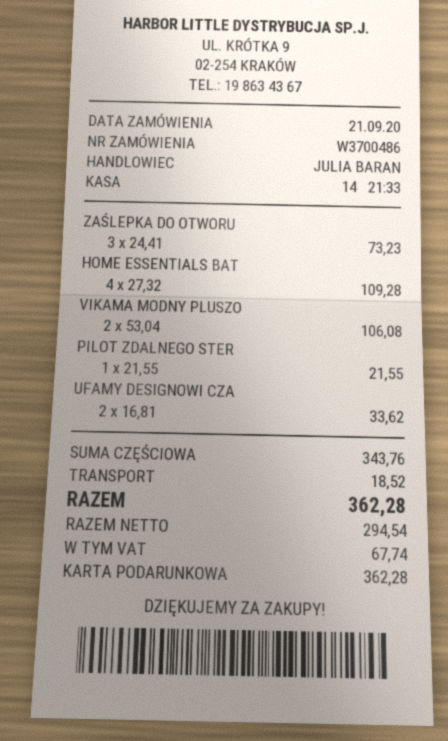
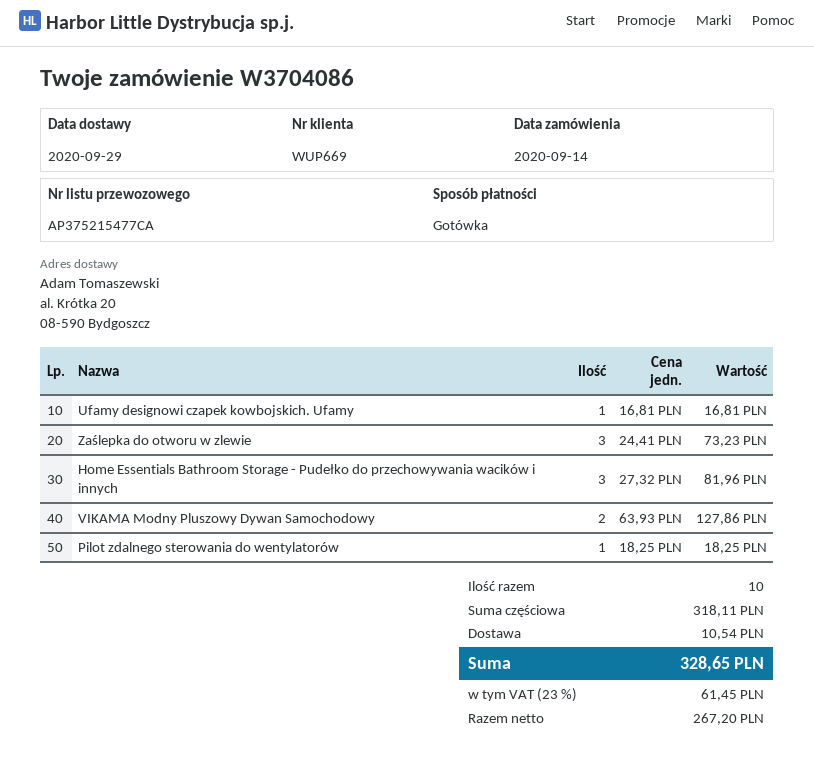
order number: W3700486 -> W3704086
order date: 2020-09-21 -> 2020-09-14
payment method: gift card -> cash
HOME ESSENTIALS BAT: 4 x 27.32 = 109.28 -> 3 x 27.32 = 81.96
VIKAMA MODNY PLUSZO: 2 x 53.04 = 106.08 -> 2 x 63.93 = 127.86
PILOT ZDALNEGO STER: 1 x 21.55 = 21.55 -> 1 x 18.25 = 18.25
UFAMY DESIGNOWI CZA: 2 x 16.81 = 33.62 -> 1 x 16.81 = 16.81
subtotal: 343.76 -> 318.11
shipping: 18.52 -> 10.54
net: 294.54 -> 267.20
tax: 67.74 -> 61.45
total: 362.28 -> 328.65

